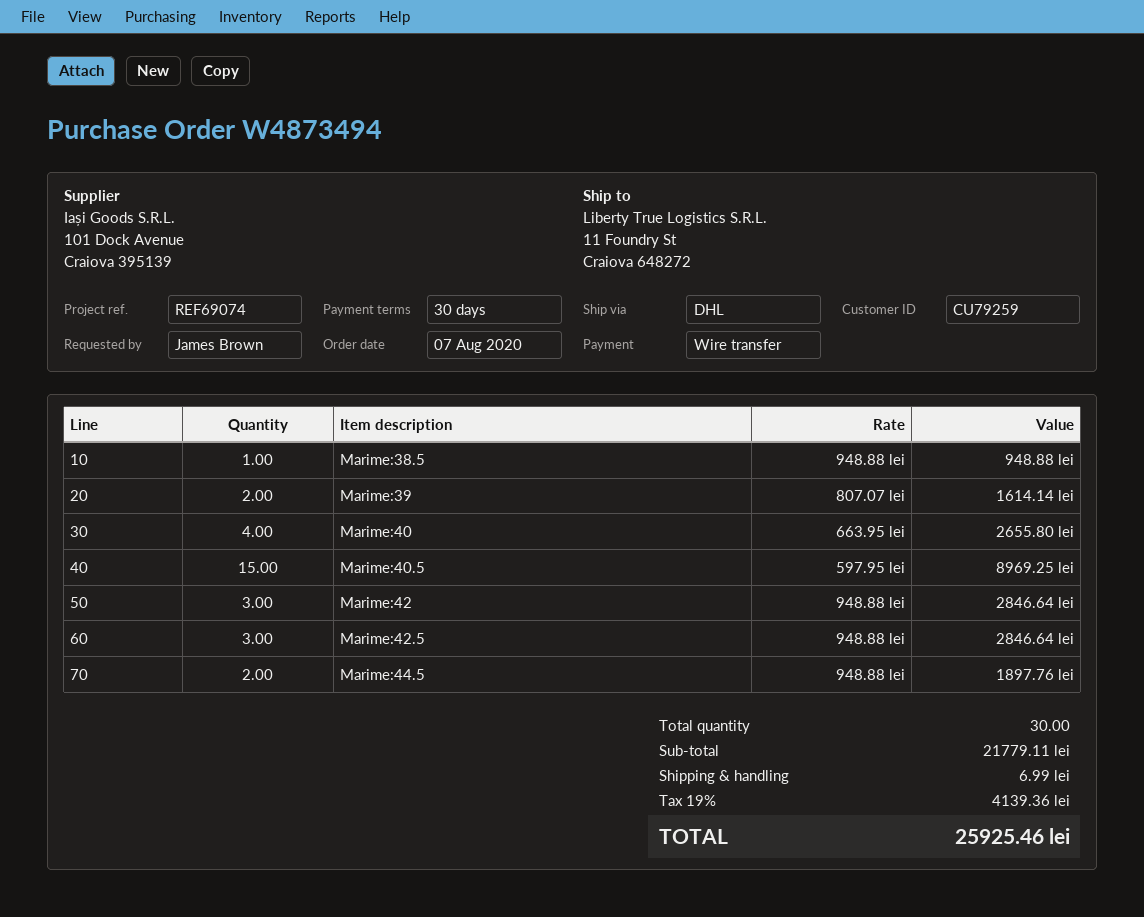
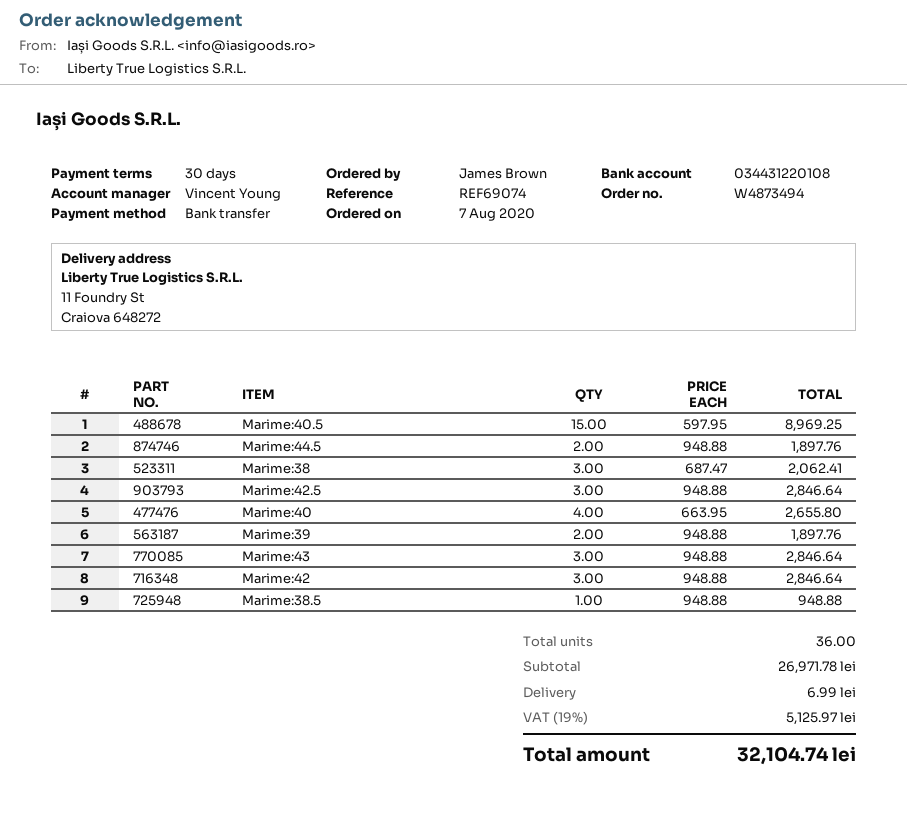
Marime:39: 2 x 807.07 = 1614.14 -> 2 x 948.88 = 1897.76
Marime:38: none -> 3 x 687.47 = 2062.41
Marime:43: none -> 3 x 948.88 = 2846.64
total quantity: 30 -> 36
subtotal: 21779.11 -> 26971.78
tax: 19% = 4139.36 -> 19% = 5125.97
total: 25925.46 -> 32104.74

